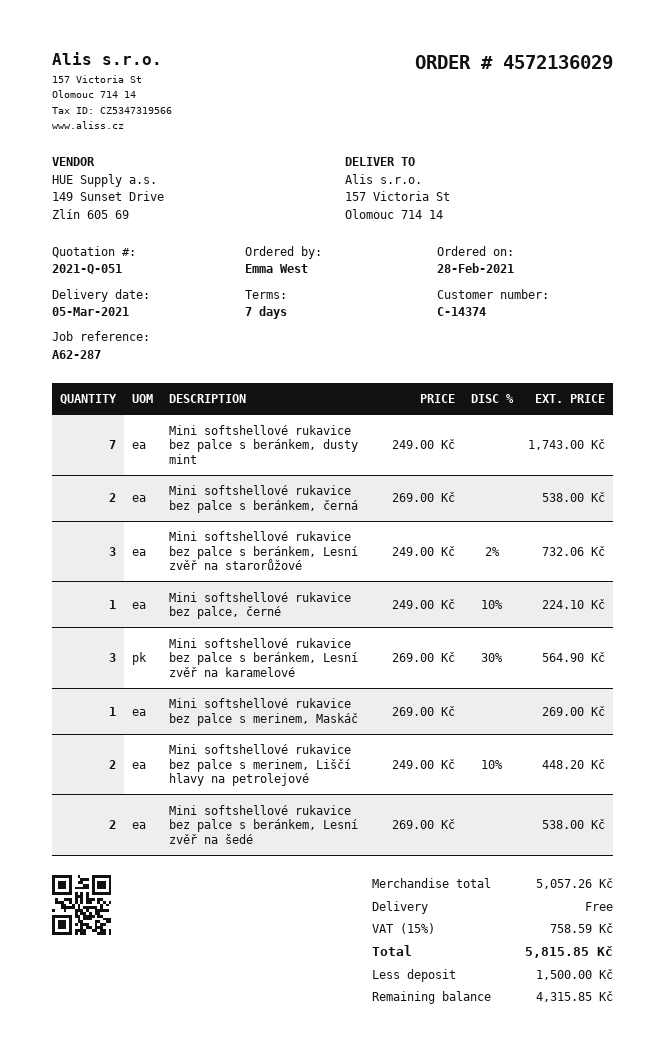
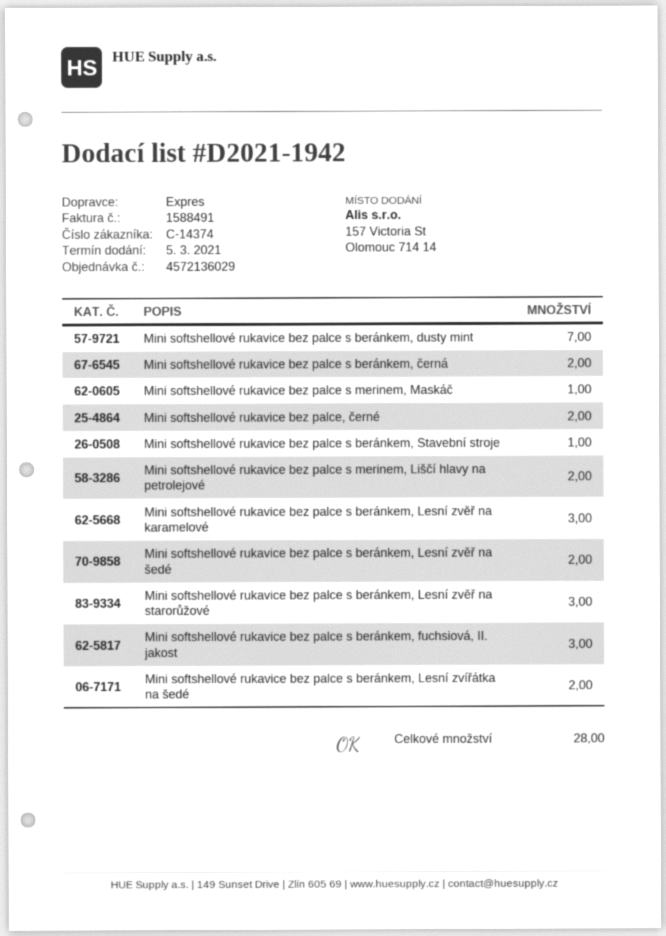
Mini softshellové rukavice bez palce, černé: 1 -> 2
Mini softshellové rukavice bez palce s beránkem, Stavební stroje: none -> 1
Mini softshellové rukavice bez palce s beránkem, fuchsiová, II. jakost: none -> 3
Mini softshellové rukavice bez palce s beránkem, Lesní zvířátka na šedé: none -> 2

